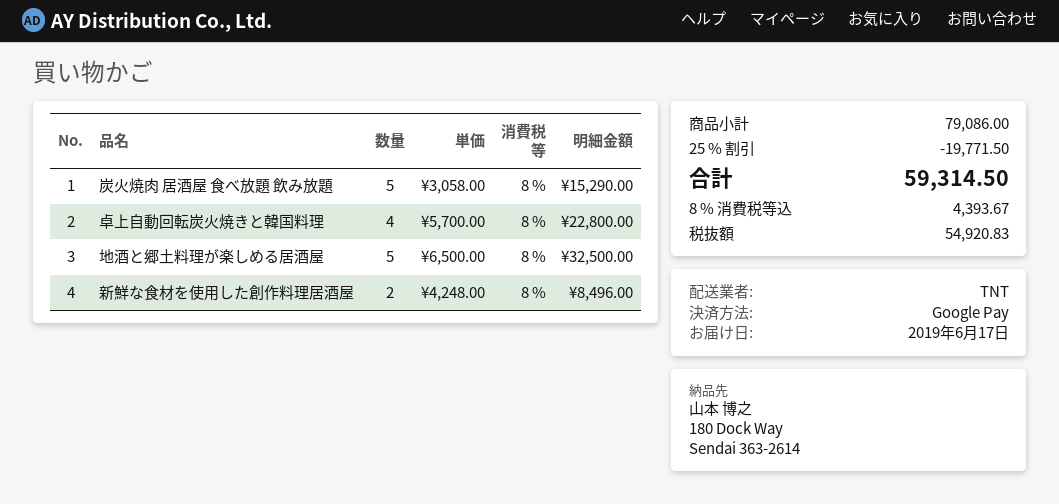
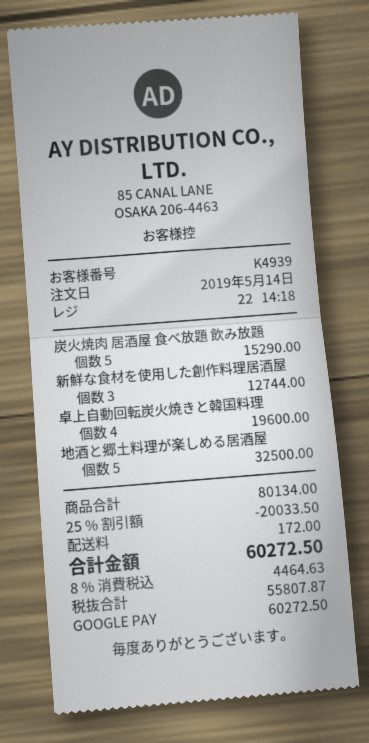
卓上自動回転炭火焼きと韓国料理: 4 for 22800.00 -> 4 for 19600.00
新鮮な食材を使用した創作料理居酒屋: 2 for 8496.00 -> 3 for 12744.00
subtotal: 79086.00 -> 80134.00
discount: 25% = 19771.50 -> 25% = 20033.50
shipping: none -> 172.00
net: 54920.83 -> 55807.87
tax: 8% = 4393.67 -> 8% = 4464.63
total: 59314.50 -> 60272.50

